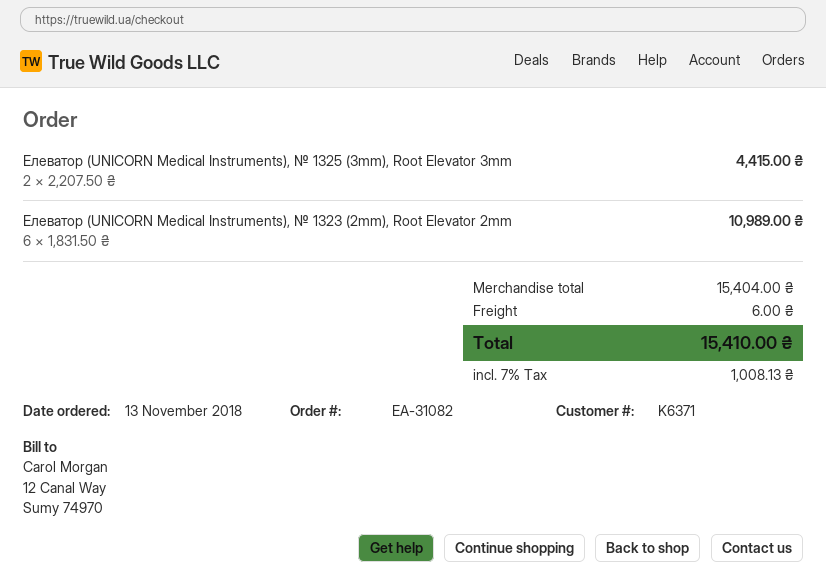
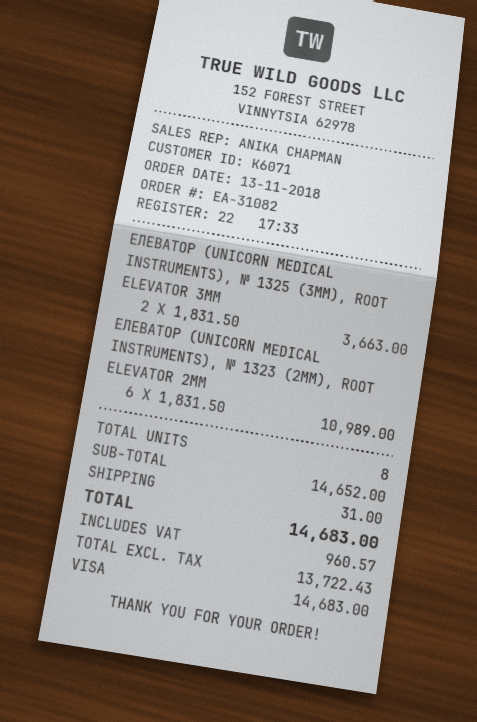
customer number: K6371 -> K6071
Елеватор (UNICORN Medical Instruments), № 1325 (3mm), Root Elevator 3mm: 2 x 2207.50 = 4415.00 -> 2 x 1831.50 = 3663.00
subtotal: 15404.00 -> 14652.00
shipping: 6.00 -> 31.00
tax: 1008.13 -> 960.57
total: 15410.00 -> 14683.00

